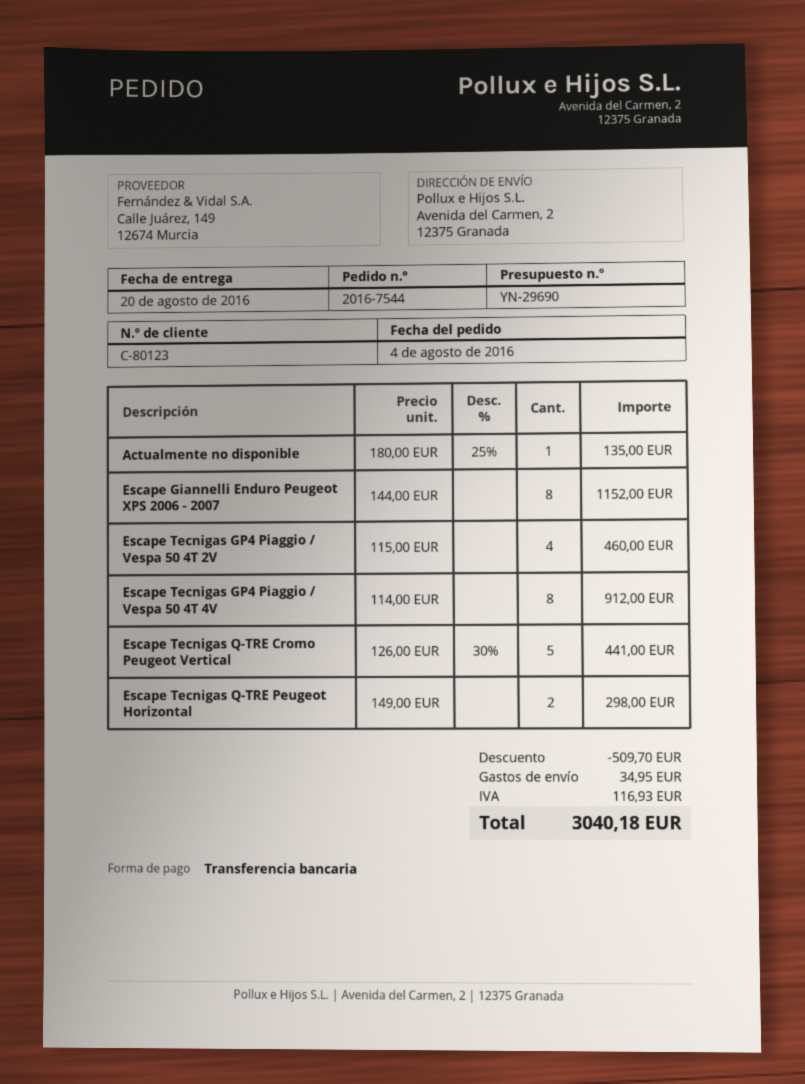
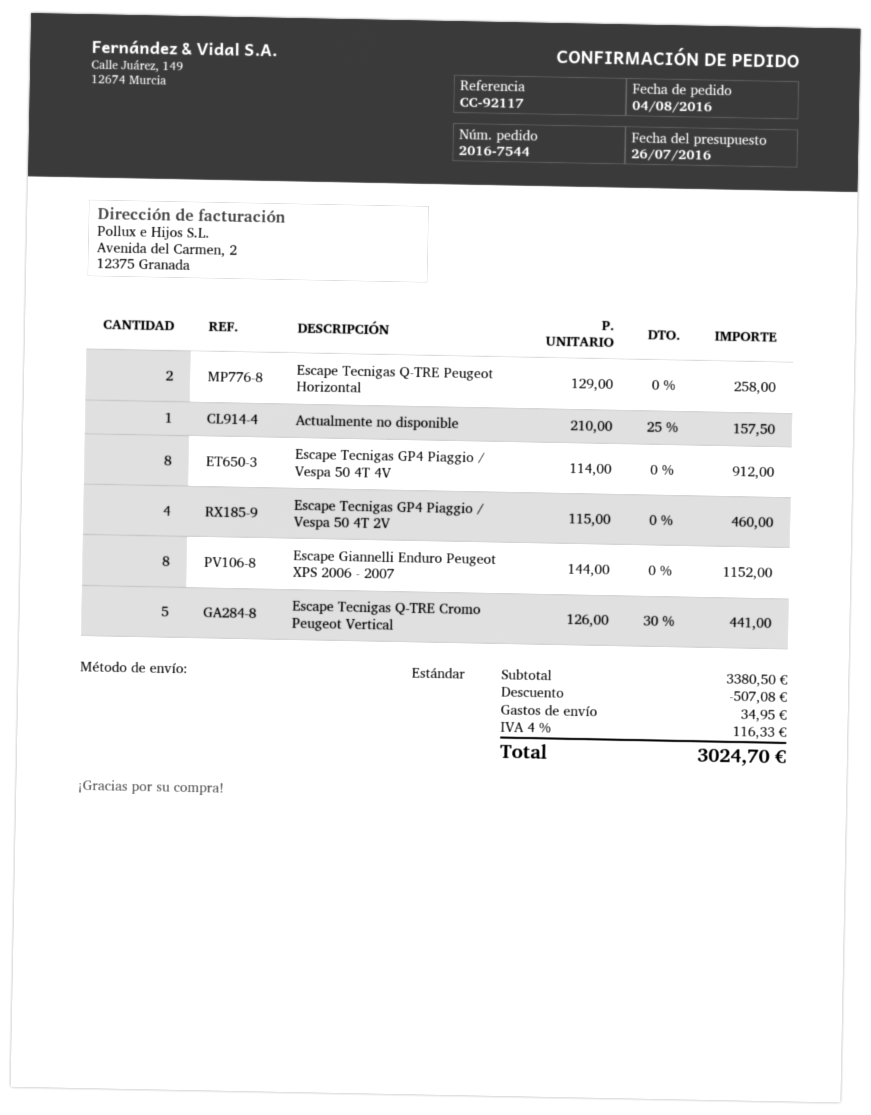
Actualmente no disponible: 1 x 180.00 - 25% = 135.00 -> 1 x 210.00 - 25% = 157.50
Escape Tecnigas Q-TRE Peugeot Horizontal: 2 x 149.00 = 298.00 -> 2 x 129.00 = 258.00
discount: 509.70 -> 507.08
tax: 116.93 -> 116.33
total: 3040.18 -> 3024.70

